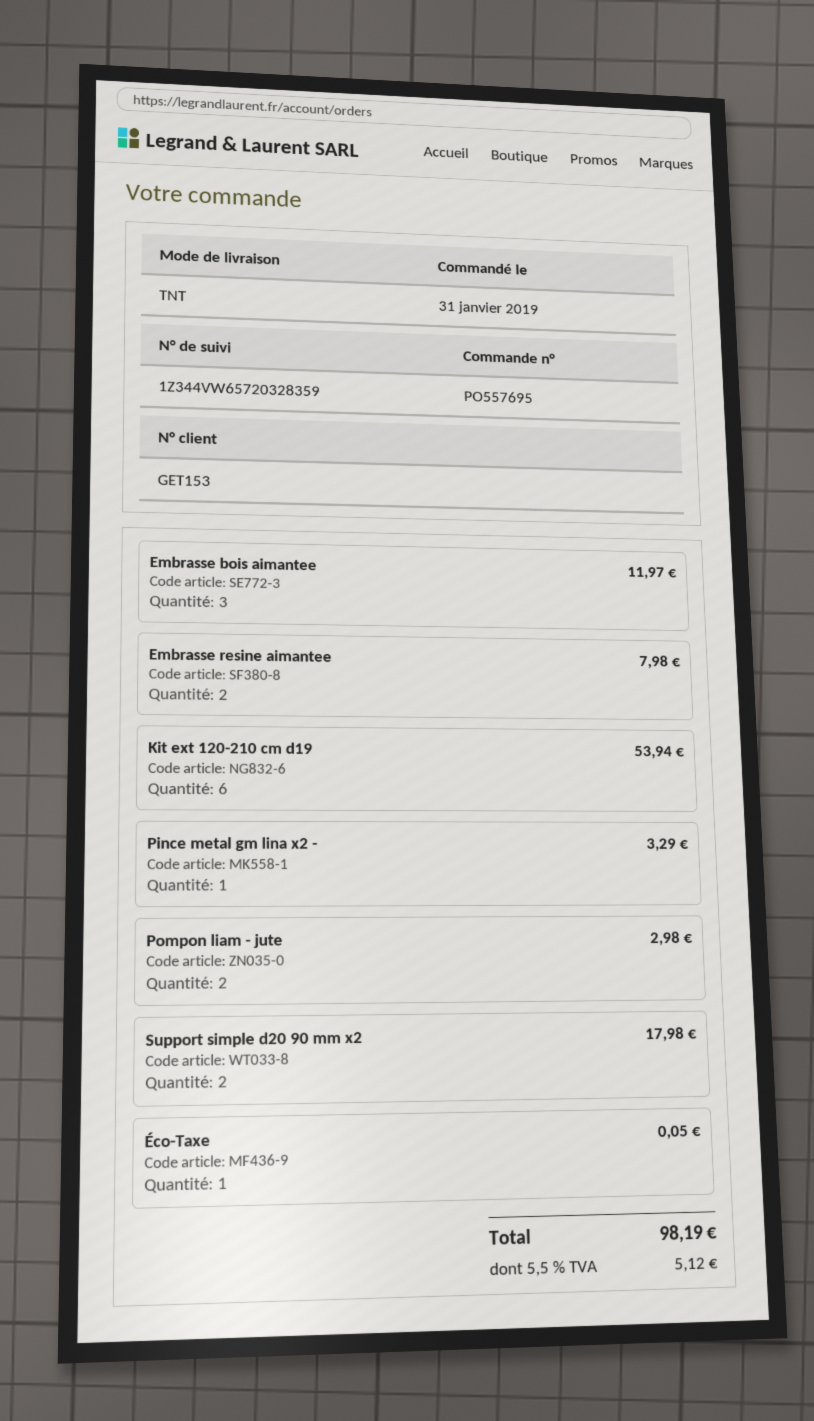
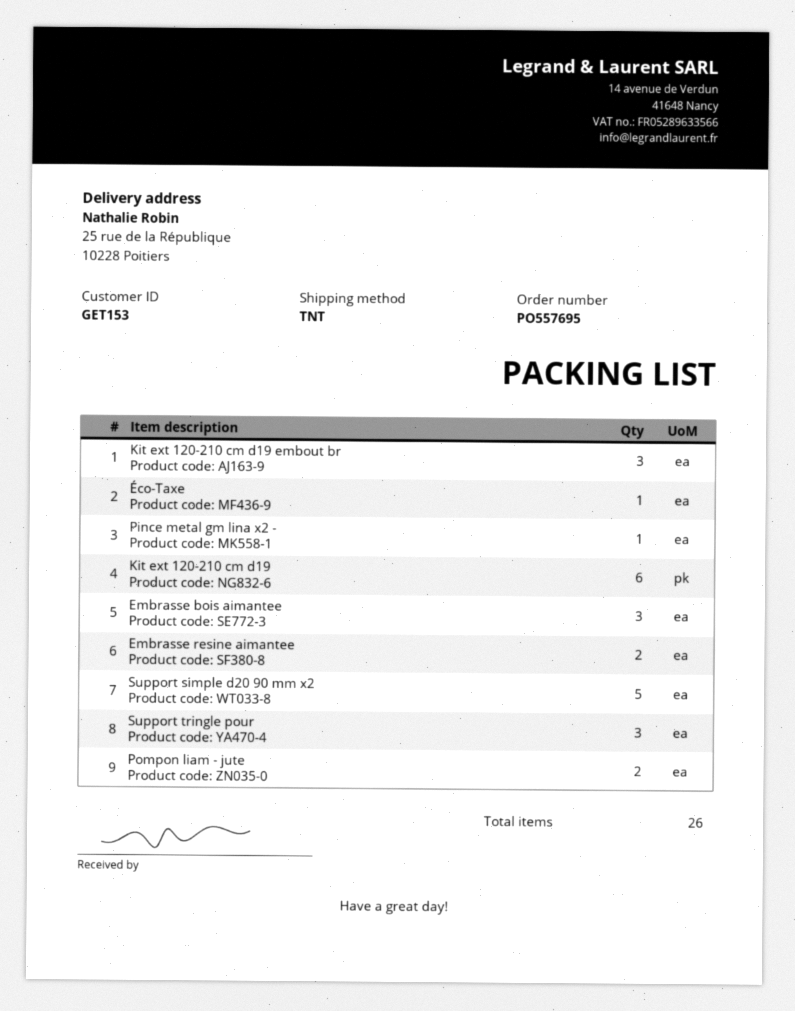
Support simple d20 90 mm x2: 2 -> 5
Kit ext 120-210 cm d19 embout br: none -> 3
Support tringle pour: none -> 3

